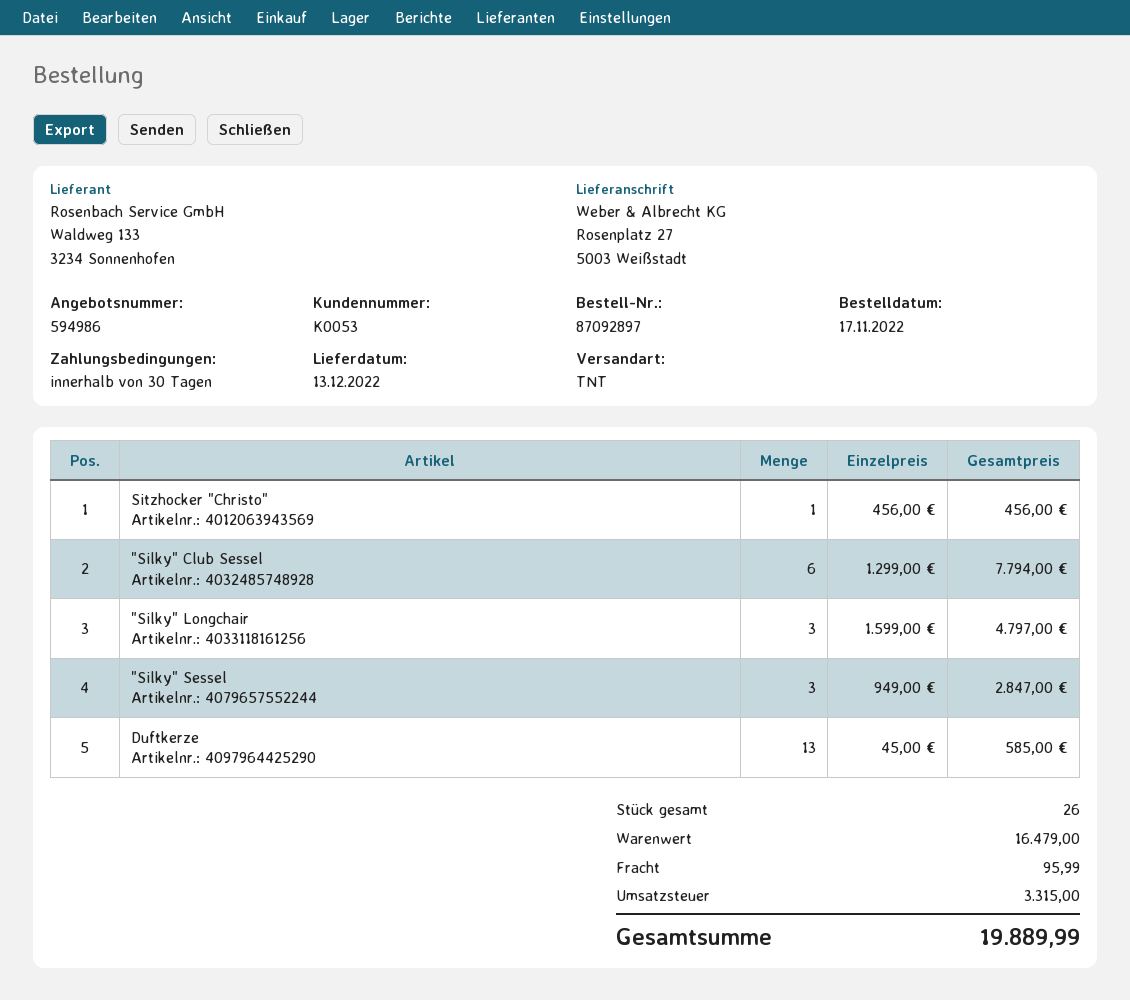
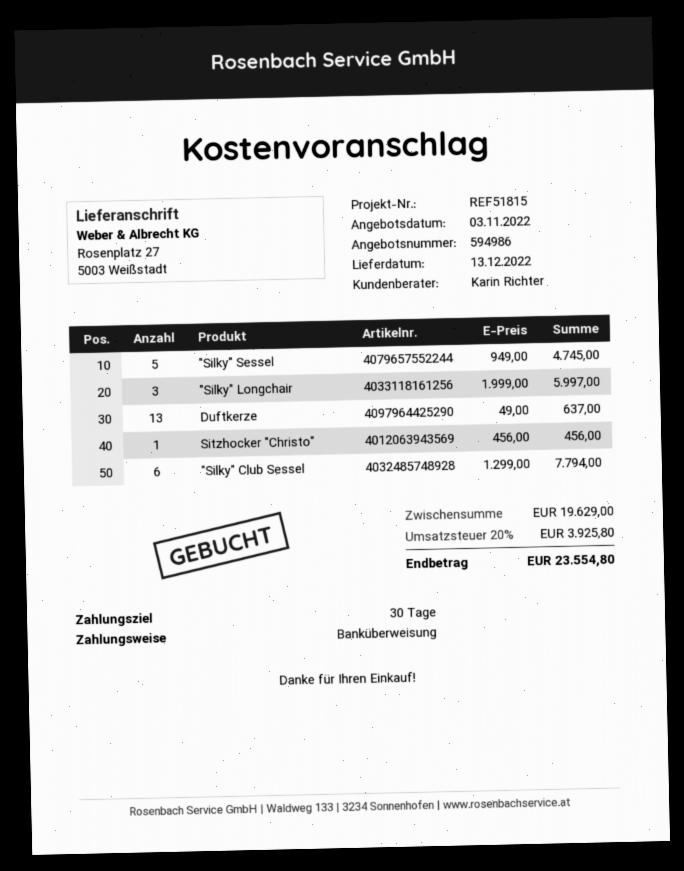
"Silky" Longchair: 3 x 1599.00 = 4797.00 -> 3 x 1999.00 = 5997.00
"Silky" Sessel: 3 x 949.00 = 2847.00 -> 5 x 949.00 = 4745.00
Duftkerze: 13 x 45.00 = 585.00 -> 13 x 49.00 = 637.00
subtotal: 16479.00 -> 19629.00
shipping: 95.99 -> none
tax: 3315.00 -> 3925.80
total: 19889.99 -> 23554.80

